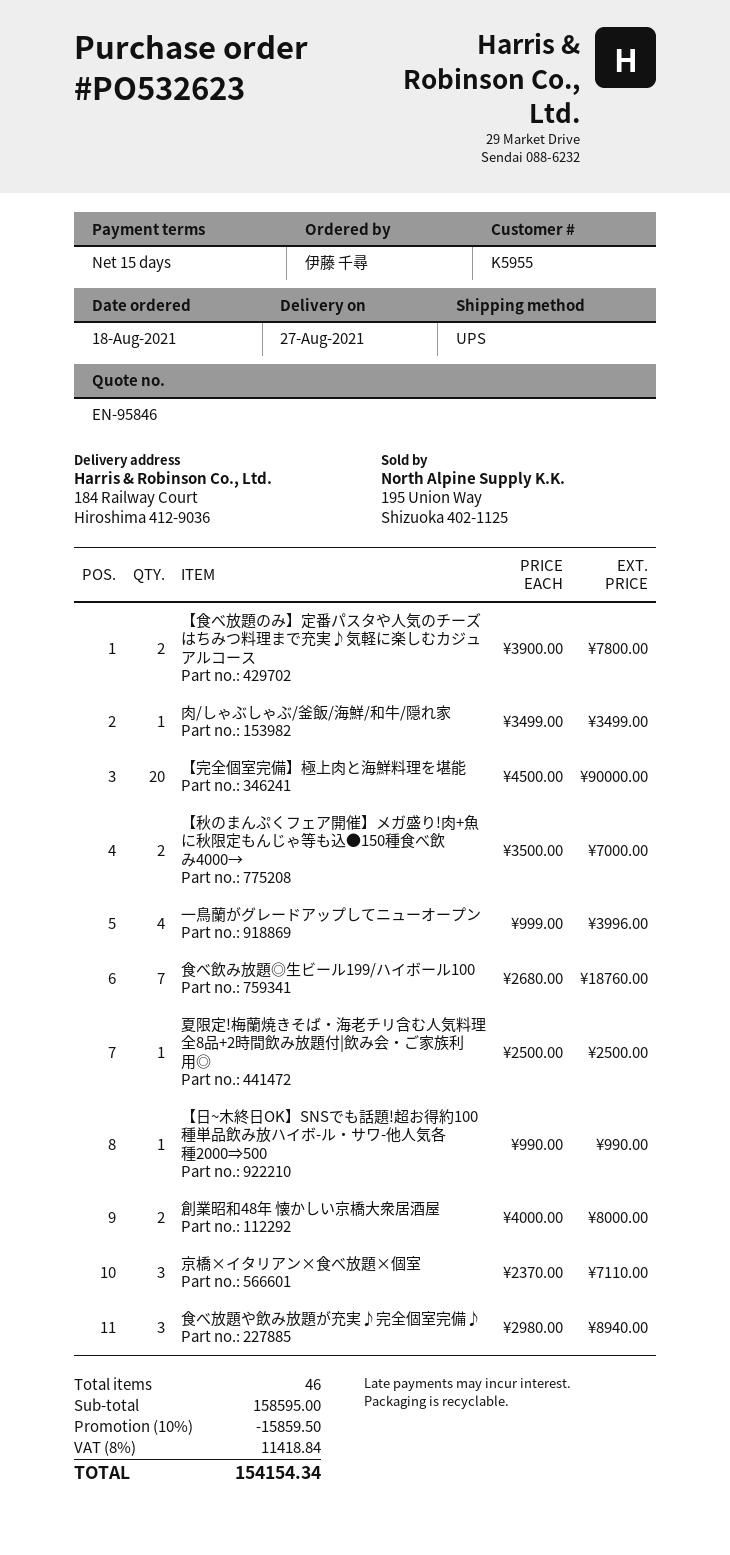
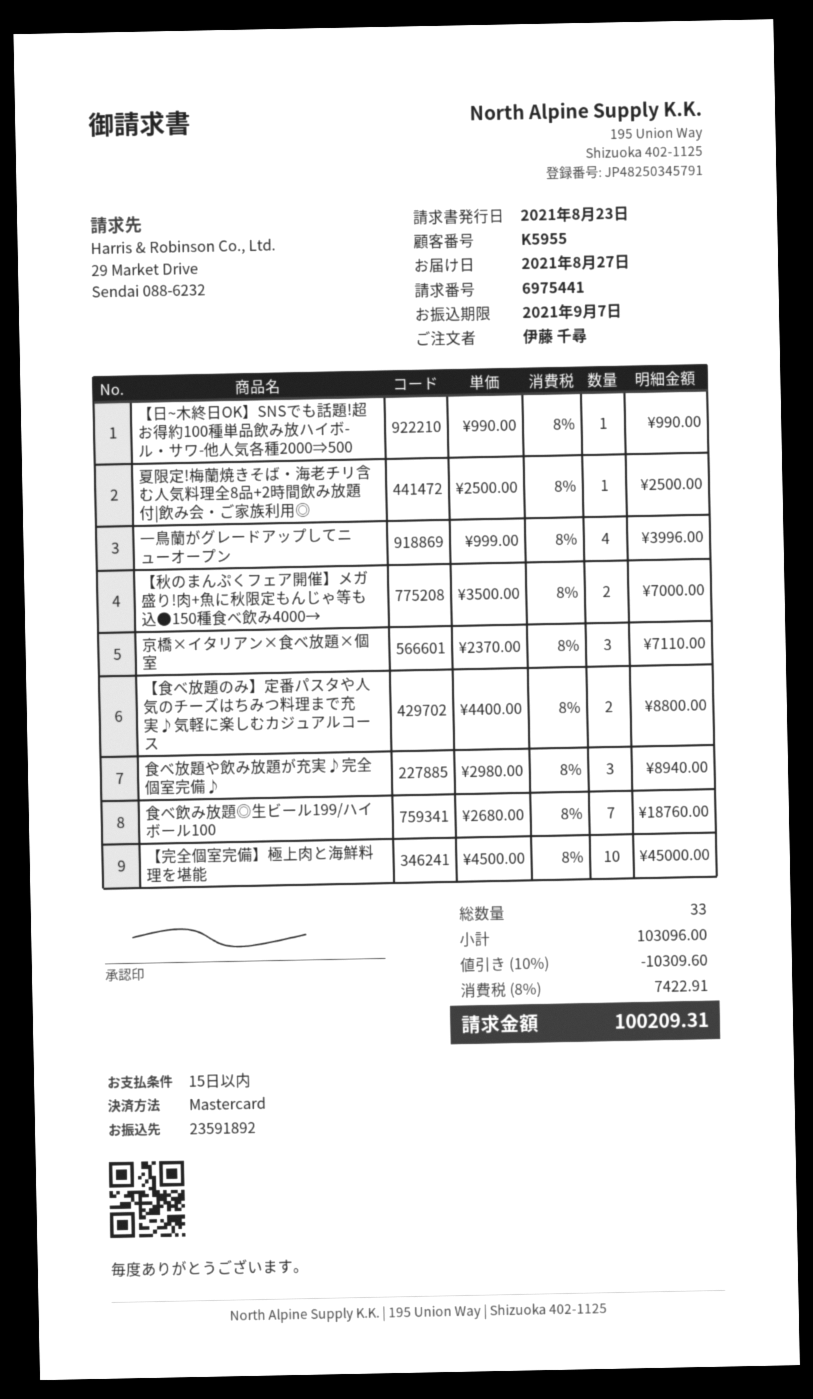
【食べ放題のみ】定番パスタや人気のチーズはちみつ料理まで充実♪気軽に楽しむカジュアルコース: 2 x 3900.00 = 7800.00 -> 2 x 4400.00 = 8800.00
肉/しゃぶしゃぶ/釜飯/海鮮/和牛/隠れ家: 1 x 3499.00 = 3499.00 -> none
【完全個室完備】極上肉と海鮮料理を堪能: 20 x 4500.00 = 90000.00 -> 10 x 4500.00 = 45000.00
創業昭和48年 懐かしい京橋大衆居酒屋: 2 x 4000.00 = 8000.00 -> none
total quantity: 46 -> 33
subtotal: 158595.00 -> 103096.00
discount: 10% = 15859.50 -> 10% = 10309.60
tax: 8% = 11418.84 -> 8% = 7422.91
total: 154154.34 -> 100209.31

